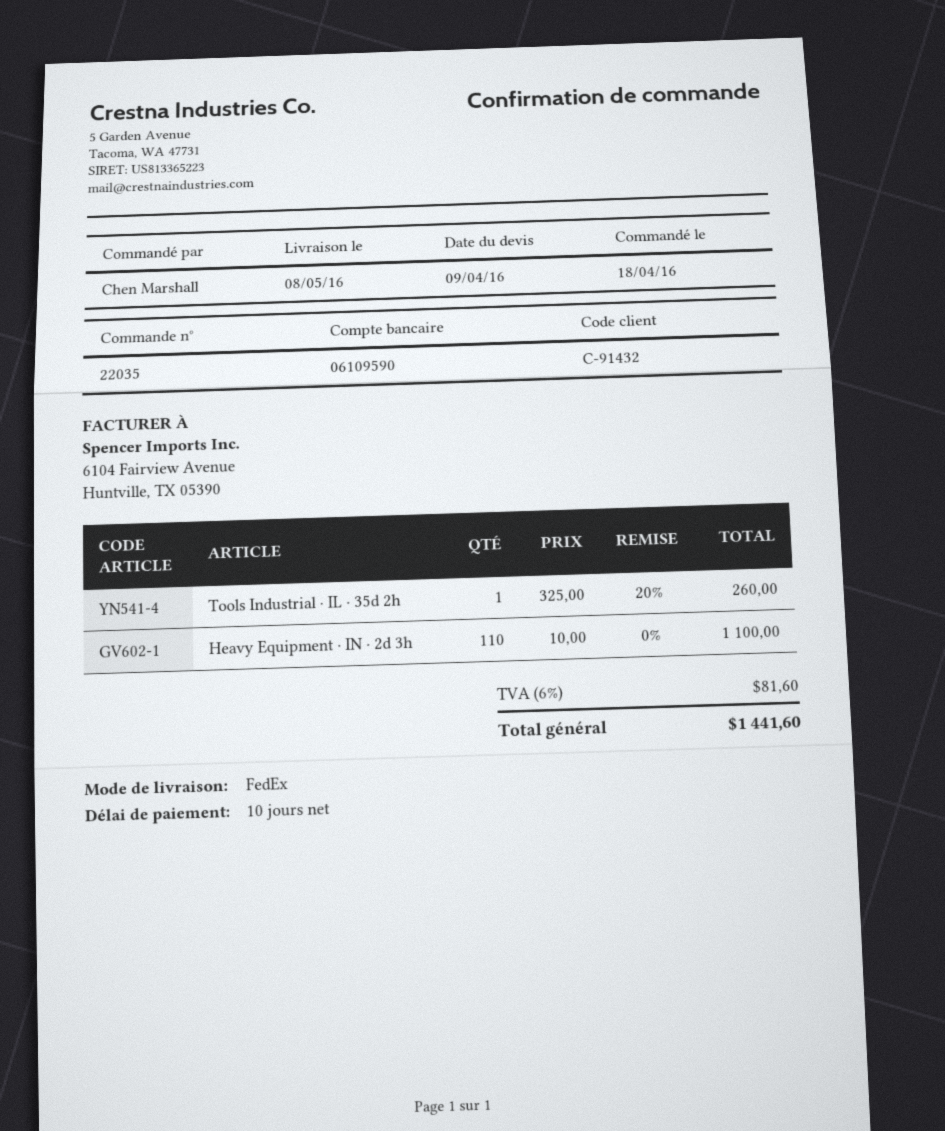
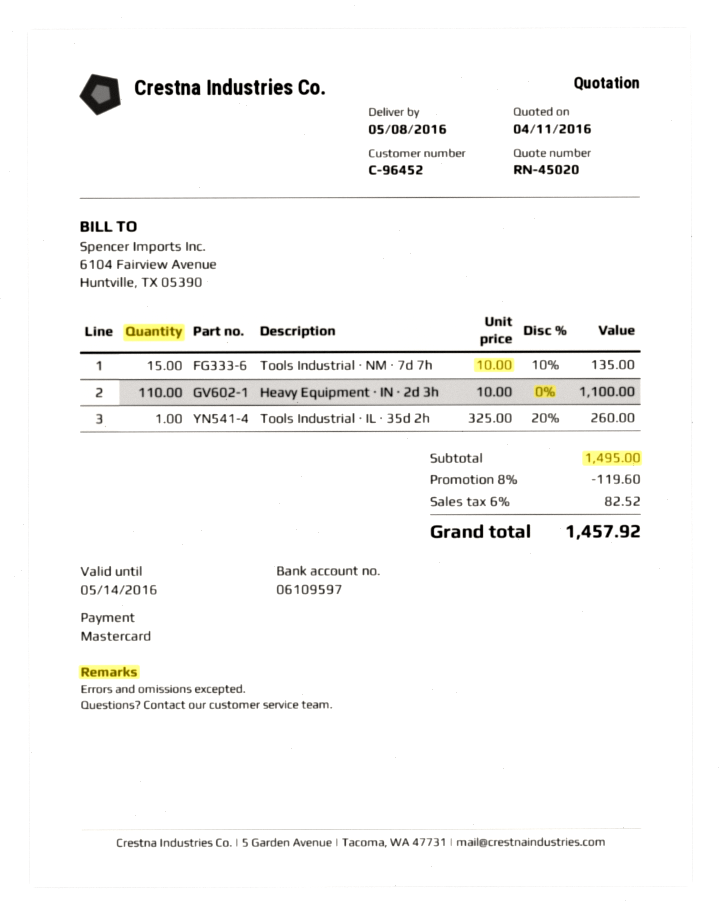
quote date: 2016-04-09 -> 2016-04-11
customer number: C-91432 -> C-96452
bank account: 06109590 -> 06109597
Tools Industrial · NM · 7d 7h: none -> 15 x 10.00 - 10% = 135.00
discount: none -> 8% = 119.60
tax: 6% = 81.60 -> 6% = 82.52
total: 1441.60 -> 1457.92

